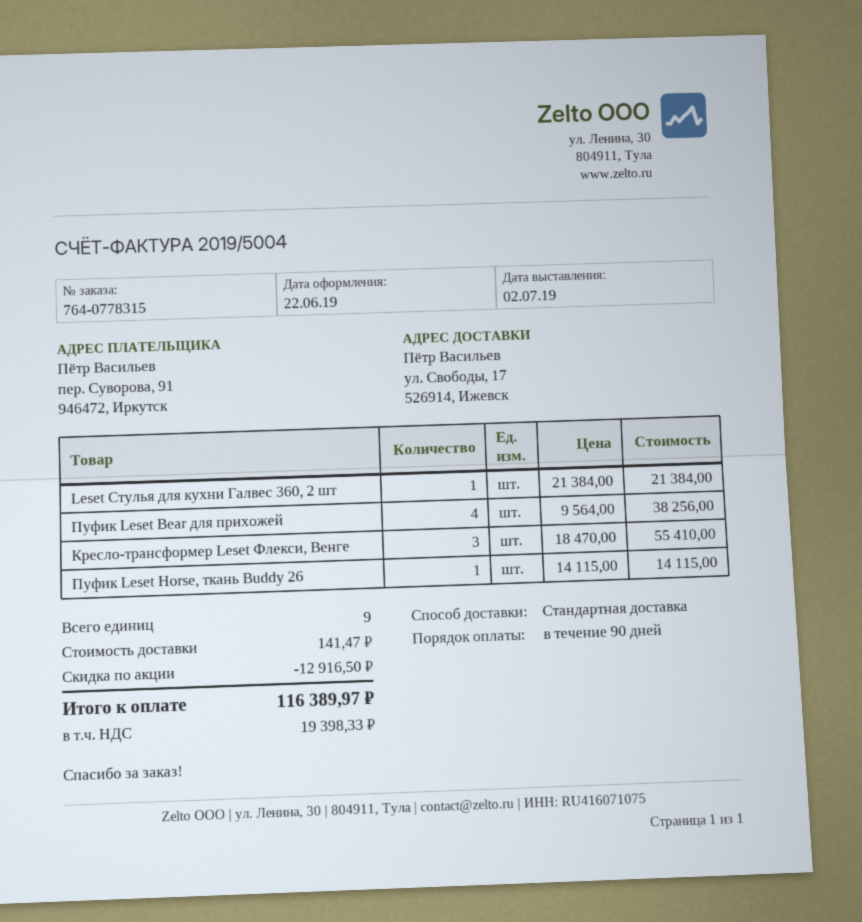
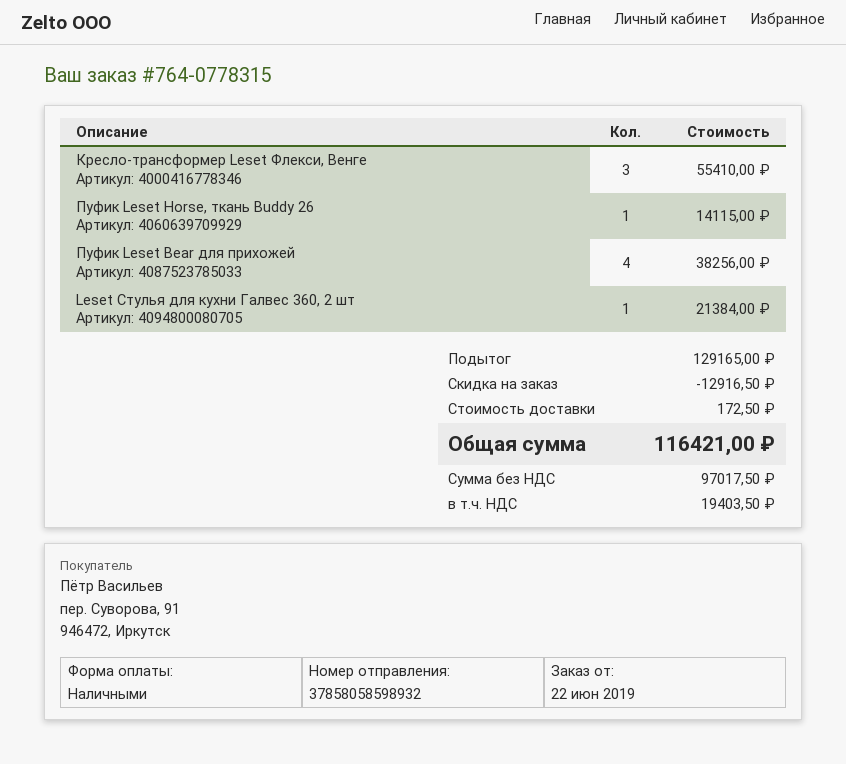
shipping: 141.47 -> 172.50
tax: 19398.33 -> 19403.50
total: 116389.97 -> 116421.00

